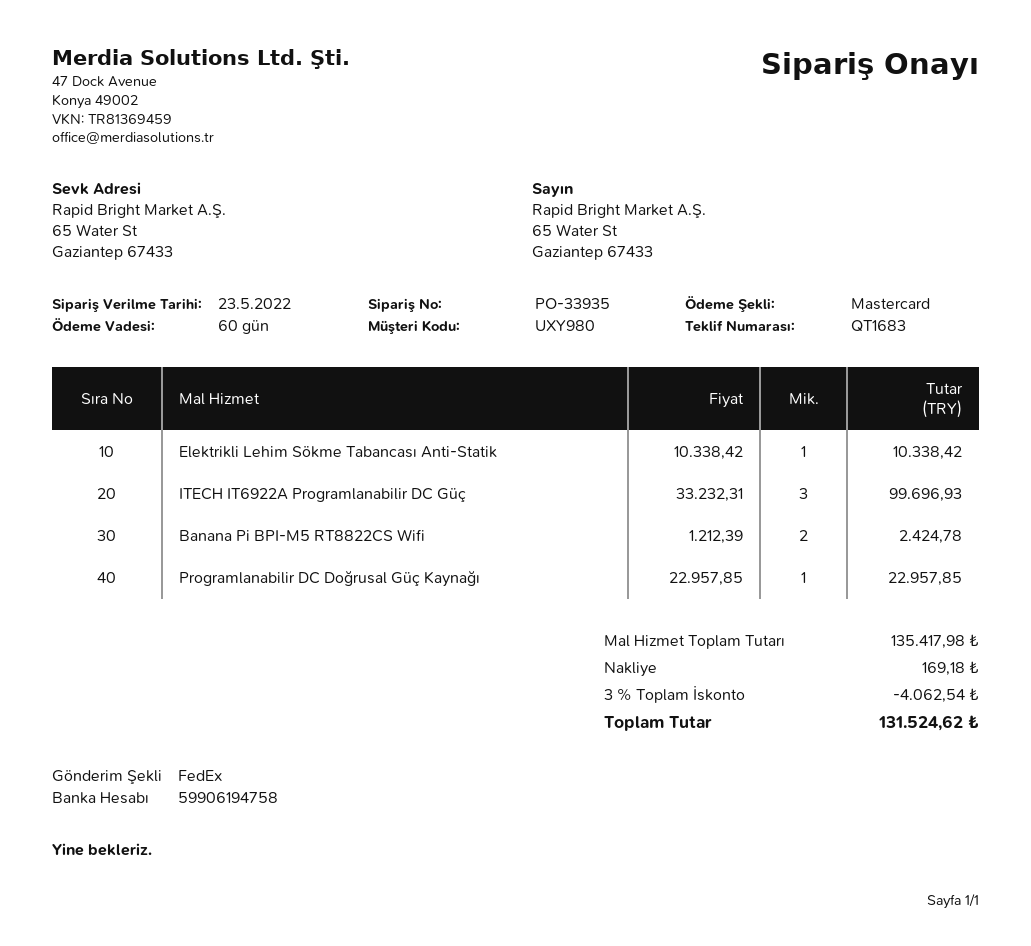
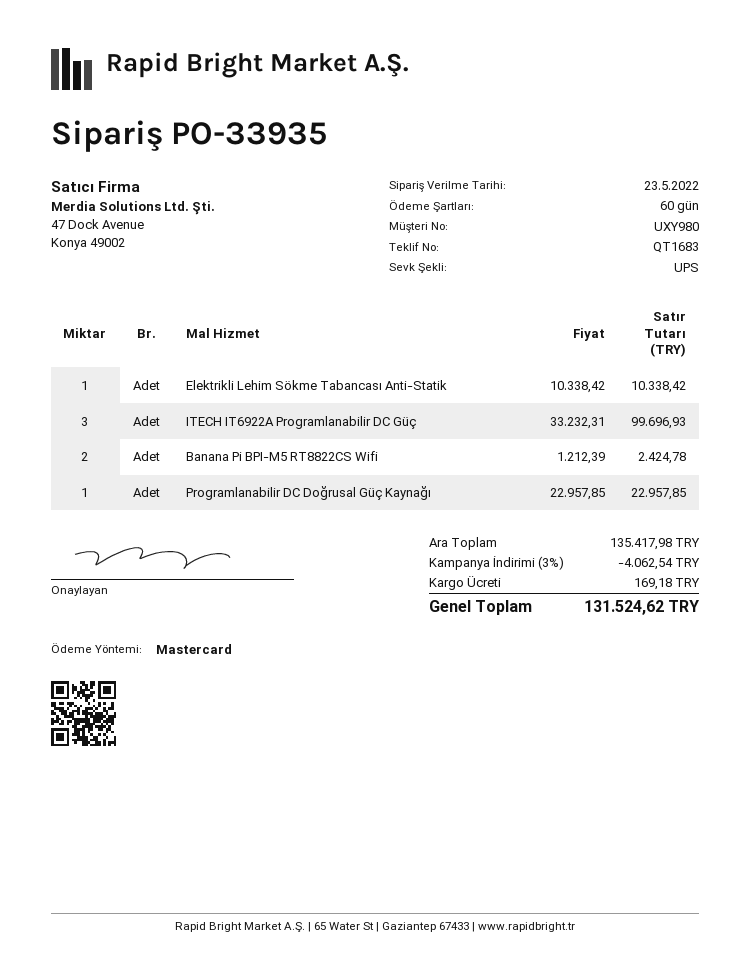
shipping method: FedEx -> UPS

